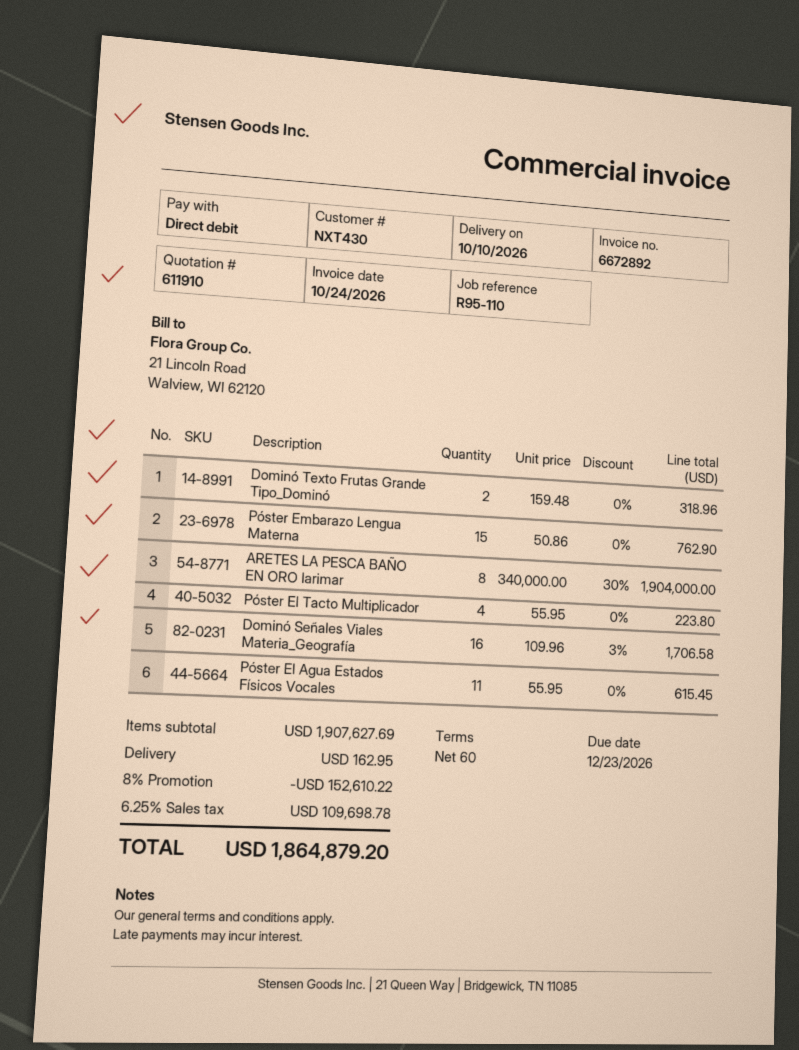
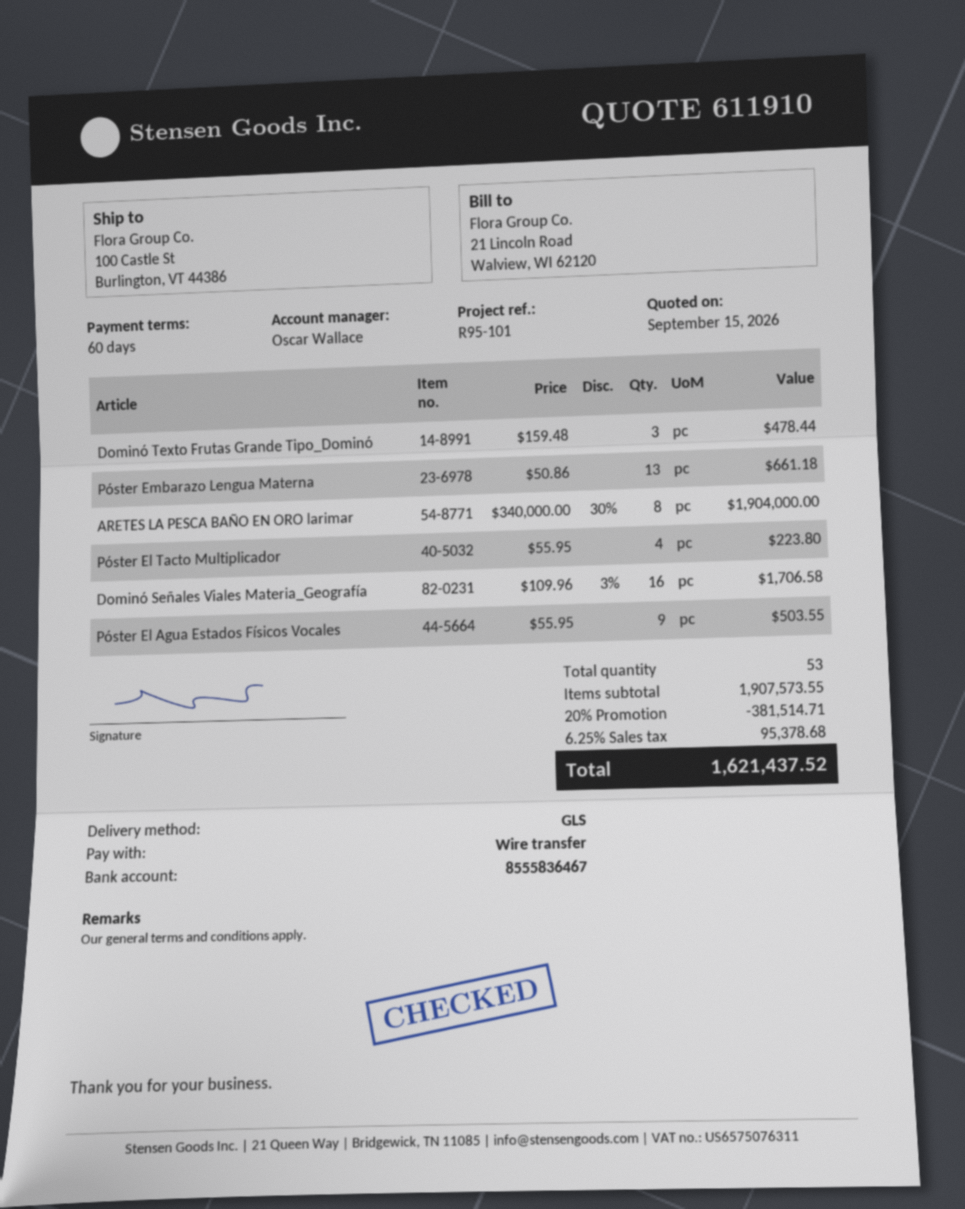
reference: R95-110 -> R95-101
payment method: direct debit -> bank transfer
Dominó Texto Frutas Grande Tipo_Dominó: 2 x 159.48 = 318.96 -> 3 x 159.48 = 478.44
Póster Embarazo Lengua Materna: 15 x 50.86 = 762.90 -> 13 x 50.86 = 661.18
Póster El Agua Estados Físicos Vocales: 11 x 55.95 = 615.45 -> 9 x 55.95 = 503.55
subtotal: 1907627.69 -> 1907573.55
discount: 8% = 152610.22 -> 20% = 381514.71
shipping: 162.95 -> none
tax: 6.25% = 109698.78 -> 6.25% = 95378.68
total: 1864879.20 -> 1621437.52

